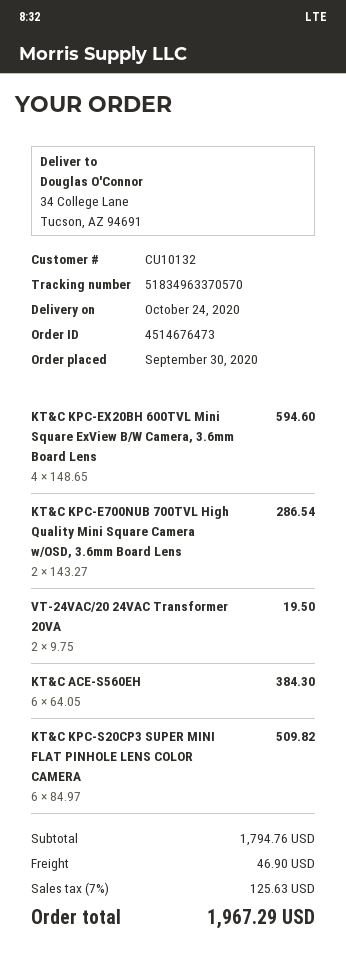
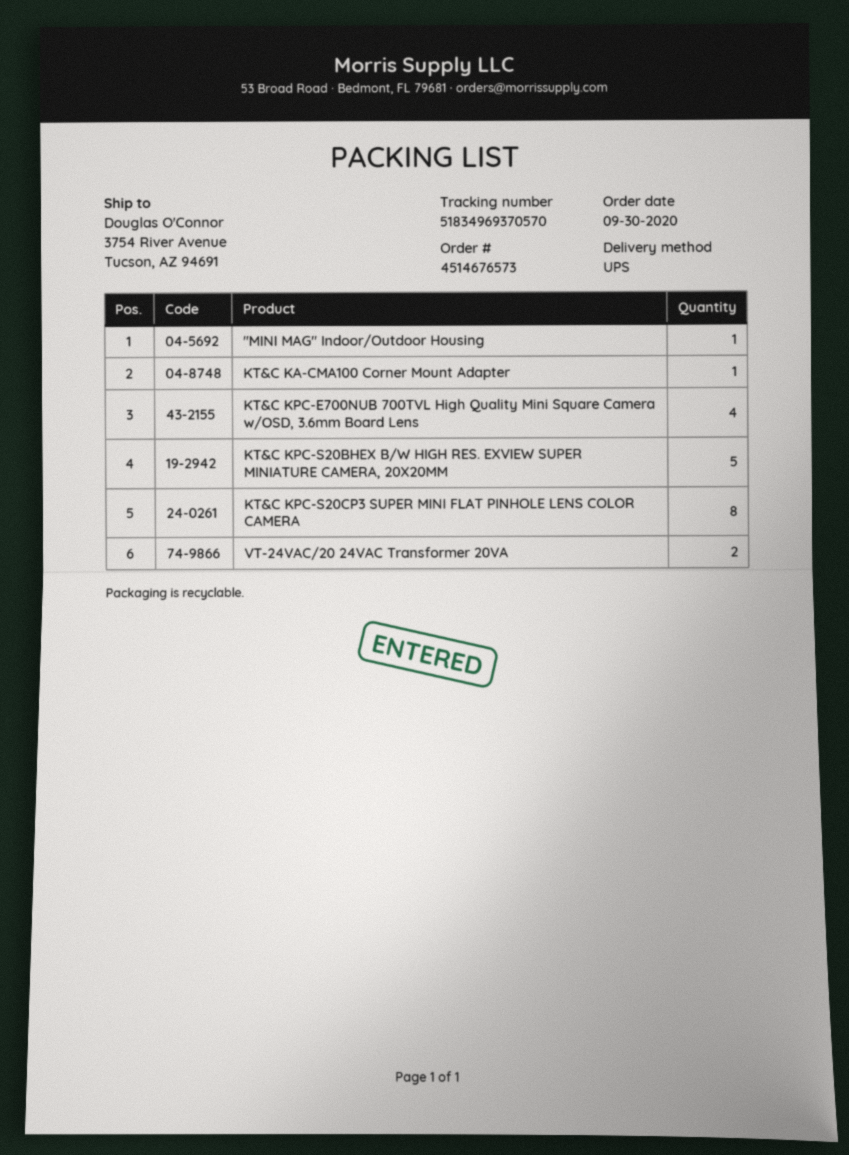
order number: 4514676473 -> 4514676573
tracking number: 51834963370570 -> 51834969370570
ship to: 34 College Lane, Tucson, AZ 94691 -> 3754 River Avenue, Tucson, AZ 94691
KT&C KPC-EX20BH 600TVL Mini Square ExView B/W Camera, 3.6mm Board Lens: 4 -> none
KT&C KPC-E700NUB 700TVL High Quality Mini Square Camera w/OSD, 3.6mm Board Lens: 2 -> 4
KT&C ACE-S560EH: 6 -> none
KT&C KPC-S20CP3 SUPER MINI FLAT PINHOLE LENS COLOR CAMERA: 6 -> 8
"MINI MAG" Indoor/Outdoor Housing: none -> 1
KT&C KA-CMA100 Corner Mount Adapter: none -> 1
KT&C KPC-S20BHEX B/W HIGH RES. EXVIEW SUPER MINIATURE CAMERA, 20X20MM: none -> 5

